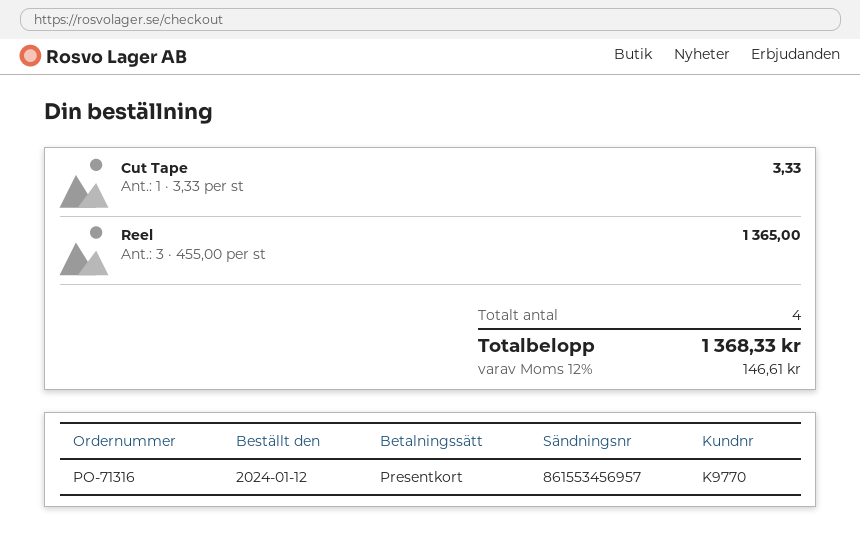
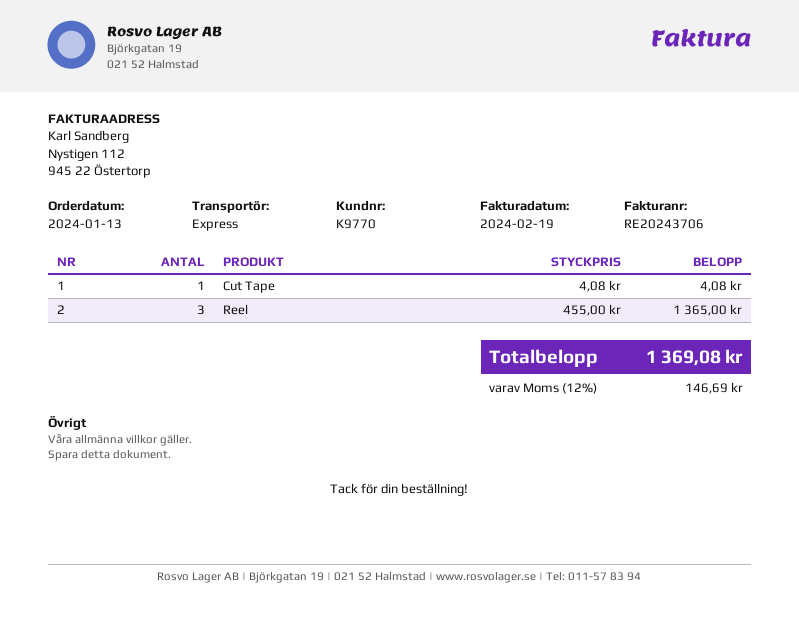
order date: 2024-01-12 -> 2024-01-13
Cut Tape: 1 x 3.33 = 3.33 -> 1 x 4.08 = 4.08
tax: 12% = 146.61 -> 12% = 146.69
total: 1368.33 -> 1369.08

